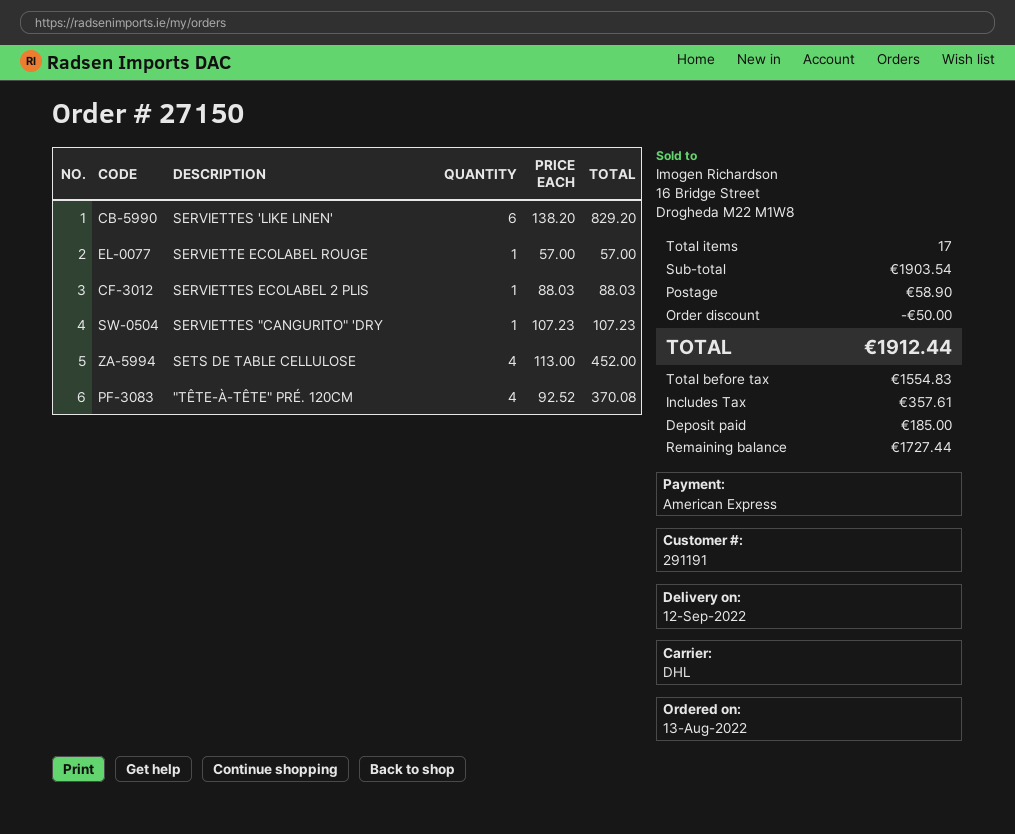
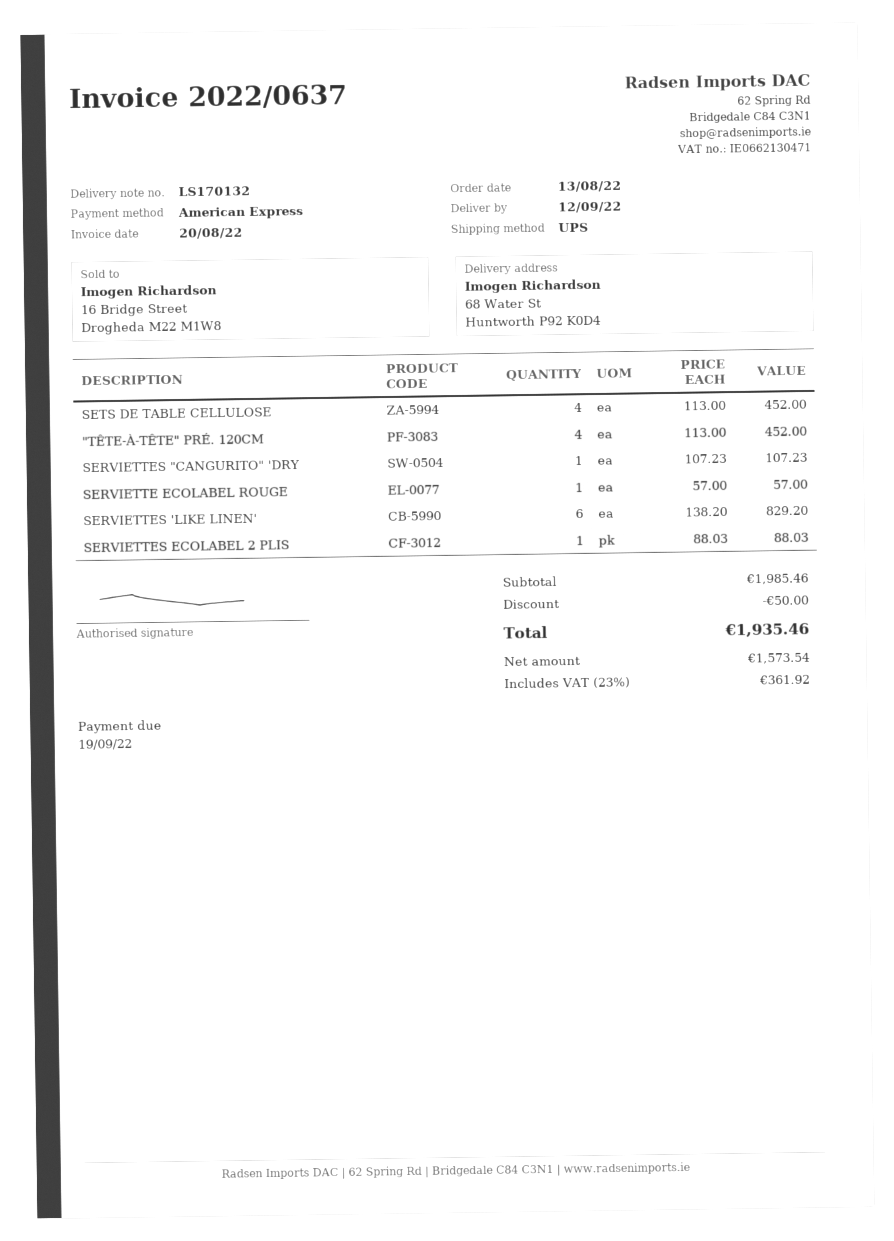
shipping method: DHL -> UPS
"TÊTE-À-TÊTE" PRÉ. 120CM: 4 x 92.52 = 370.08 -> 4 x 113.00 = 452.00
subtotal: 1903.54 -> 1985.46
shipping: 58.90 -> none
net: 1554.83 -> 1573.54
tax: 357.61 -> 361.92
total: 1912.44 -> 1935.46

